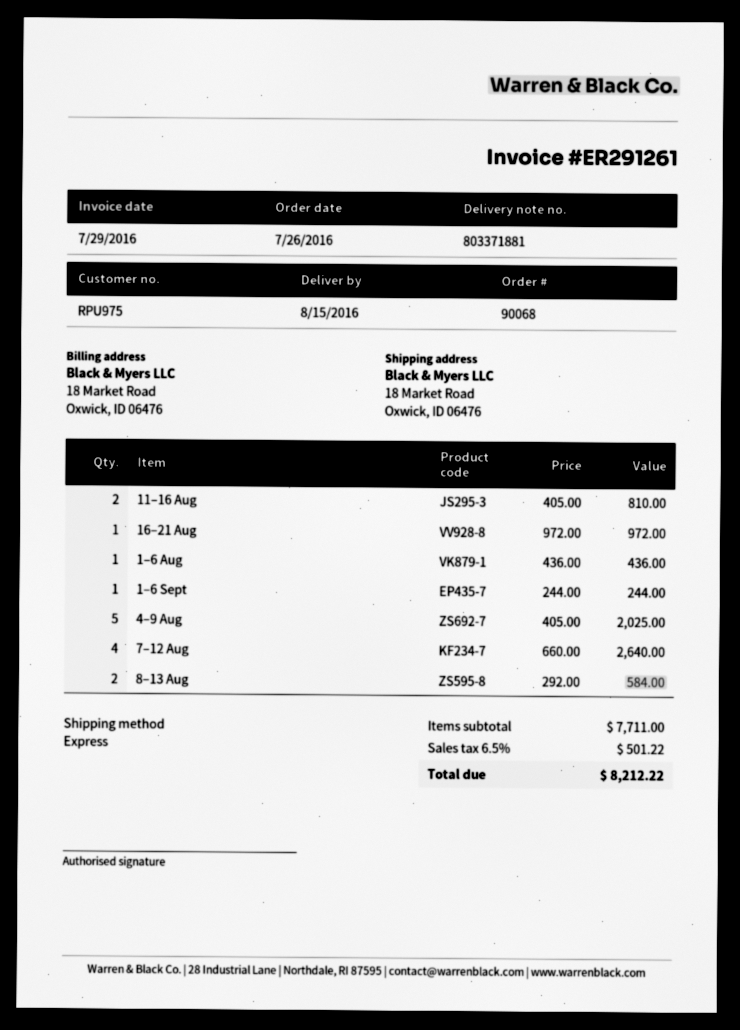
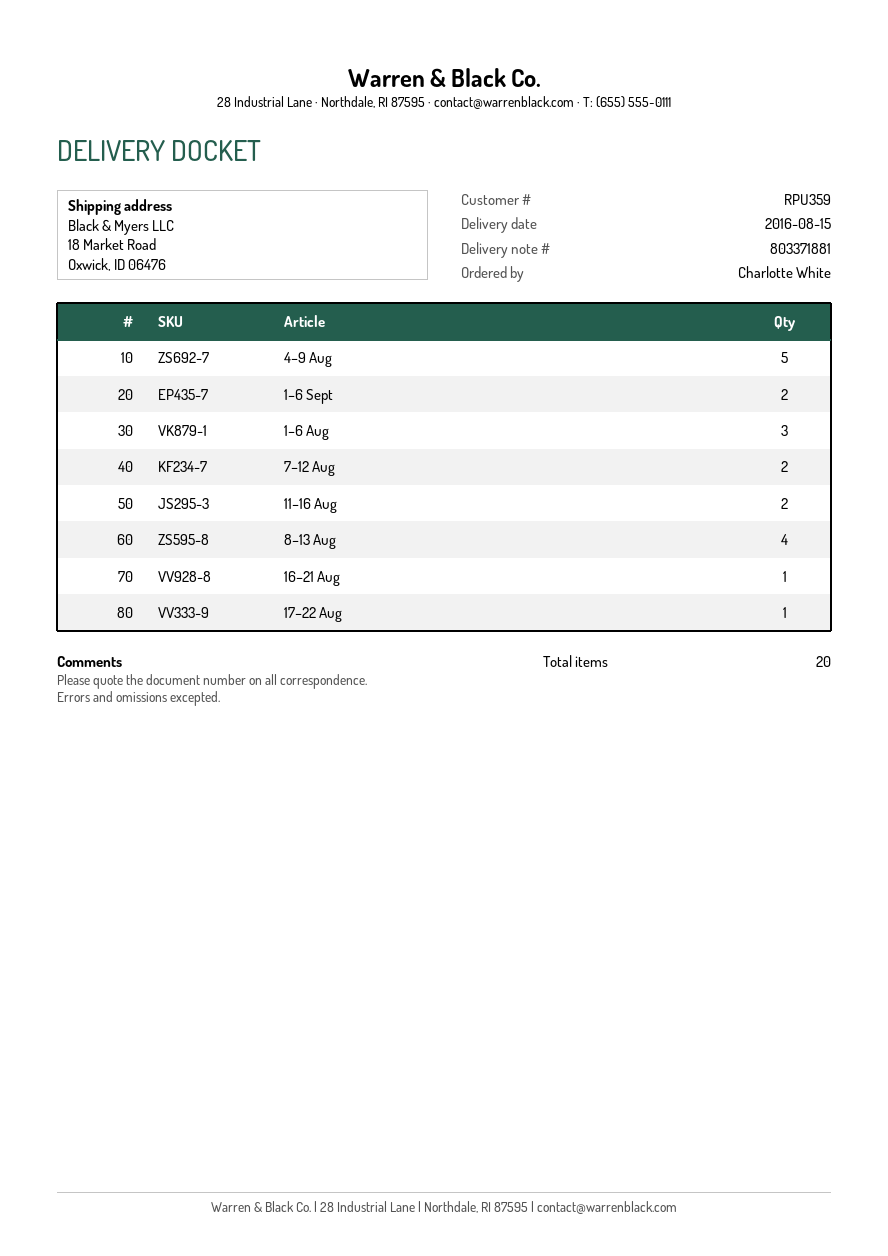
customer number: RPU975 -> RPU359
1–6 Aug: 1 -> 3
1–6 Sept: 1 -> 2
7–12 Aug: 4 -> 2
8–13 Aug: 2 -> 4
17–22 Aug: none -> 1

